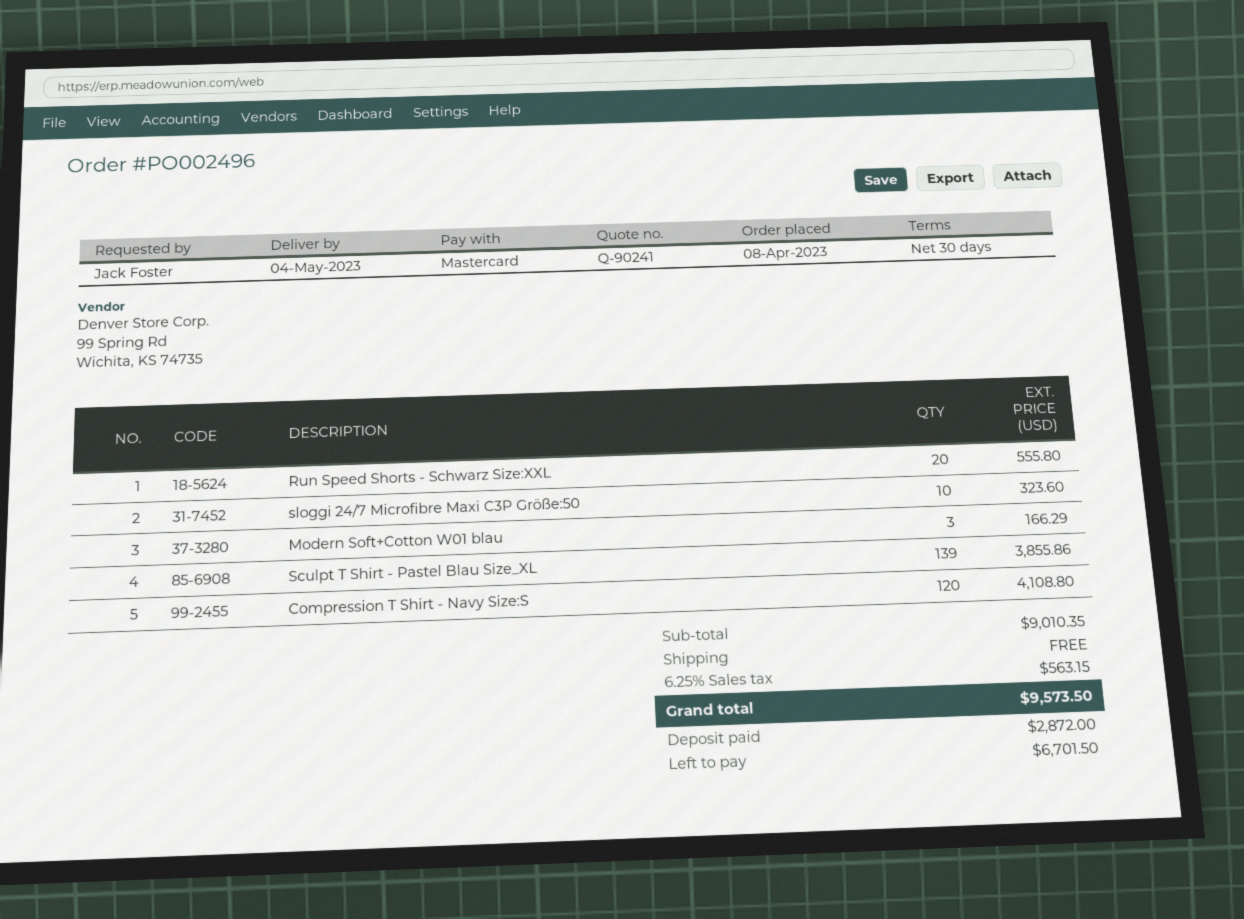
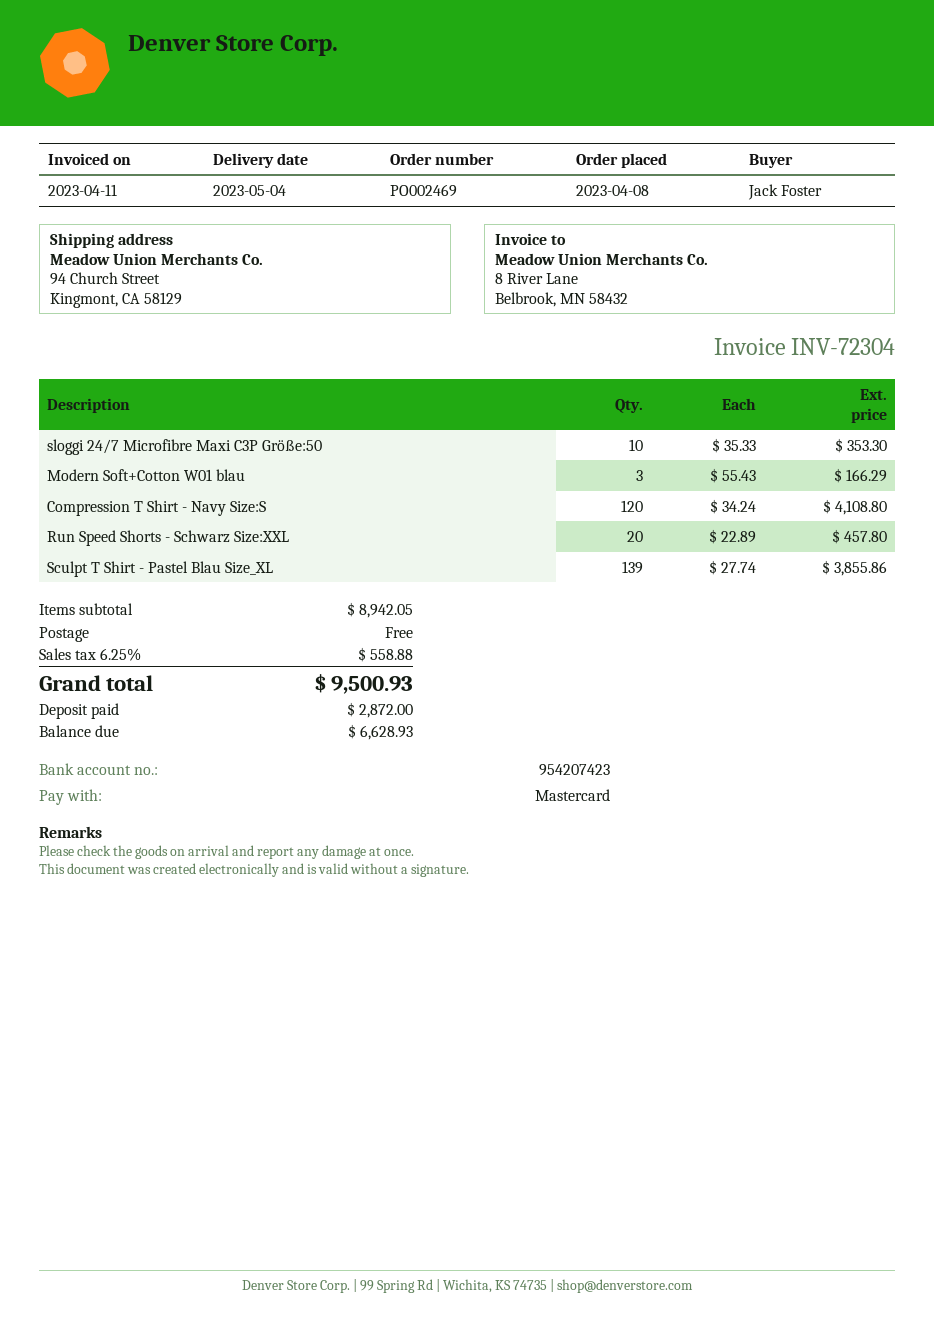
order number: PO002496 -> PO002469
Run Speed Shorts - Schwarz Size:XXL: 20 for 555.80 -> 20 for 457.80
sloggi 24/7 Microfibre Maxi C3P Größe:50: 10 for 323.60 -> 10 for 353.30
subtotal: 9010.35 -> 8942.05
tax: 6.25% = 563.15 -> 6.25% = 558.88
total: 9573.50 -> 9500.93
balance: 6701.50 -> 6628.93

